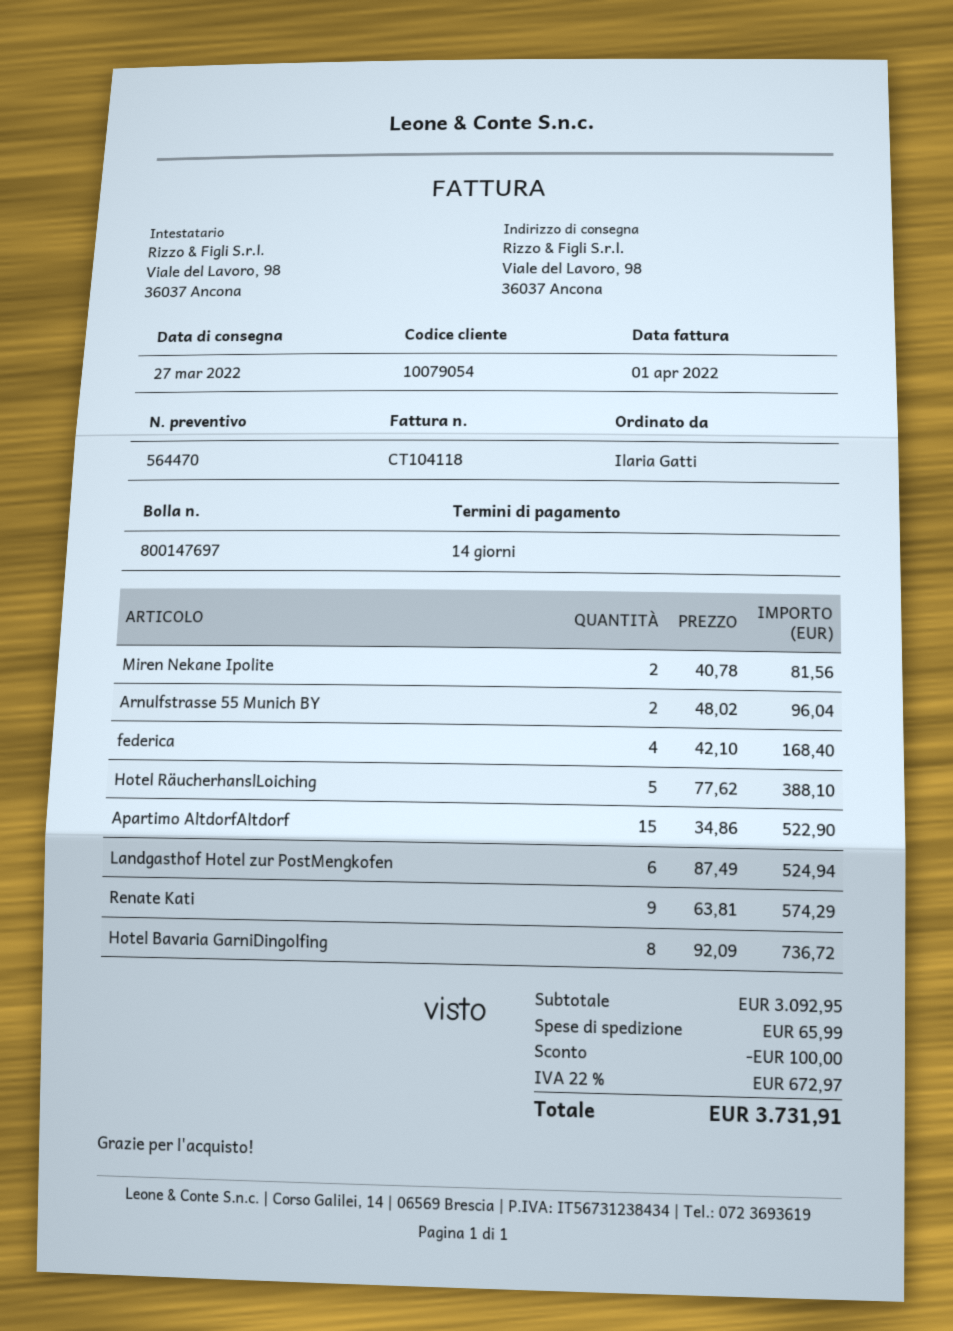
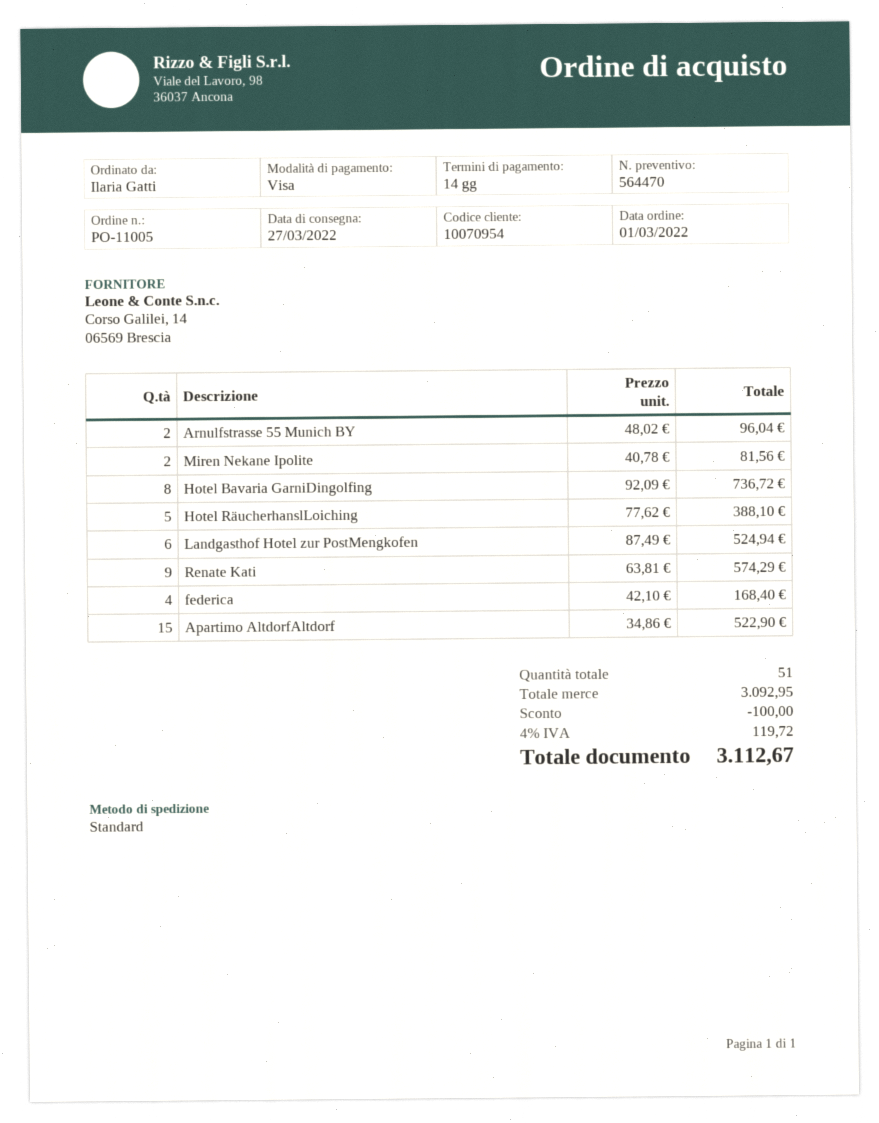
customer number: 10079054 -> 10070954
shipping: 65.99 -> none
tax: 22% = 672.97 -> 4% = 119.72
total: 3731.91 -> 3112.67

